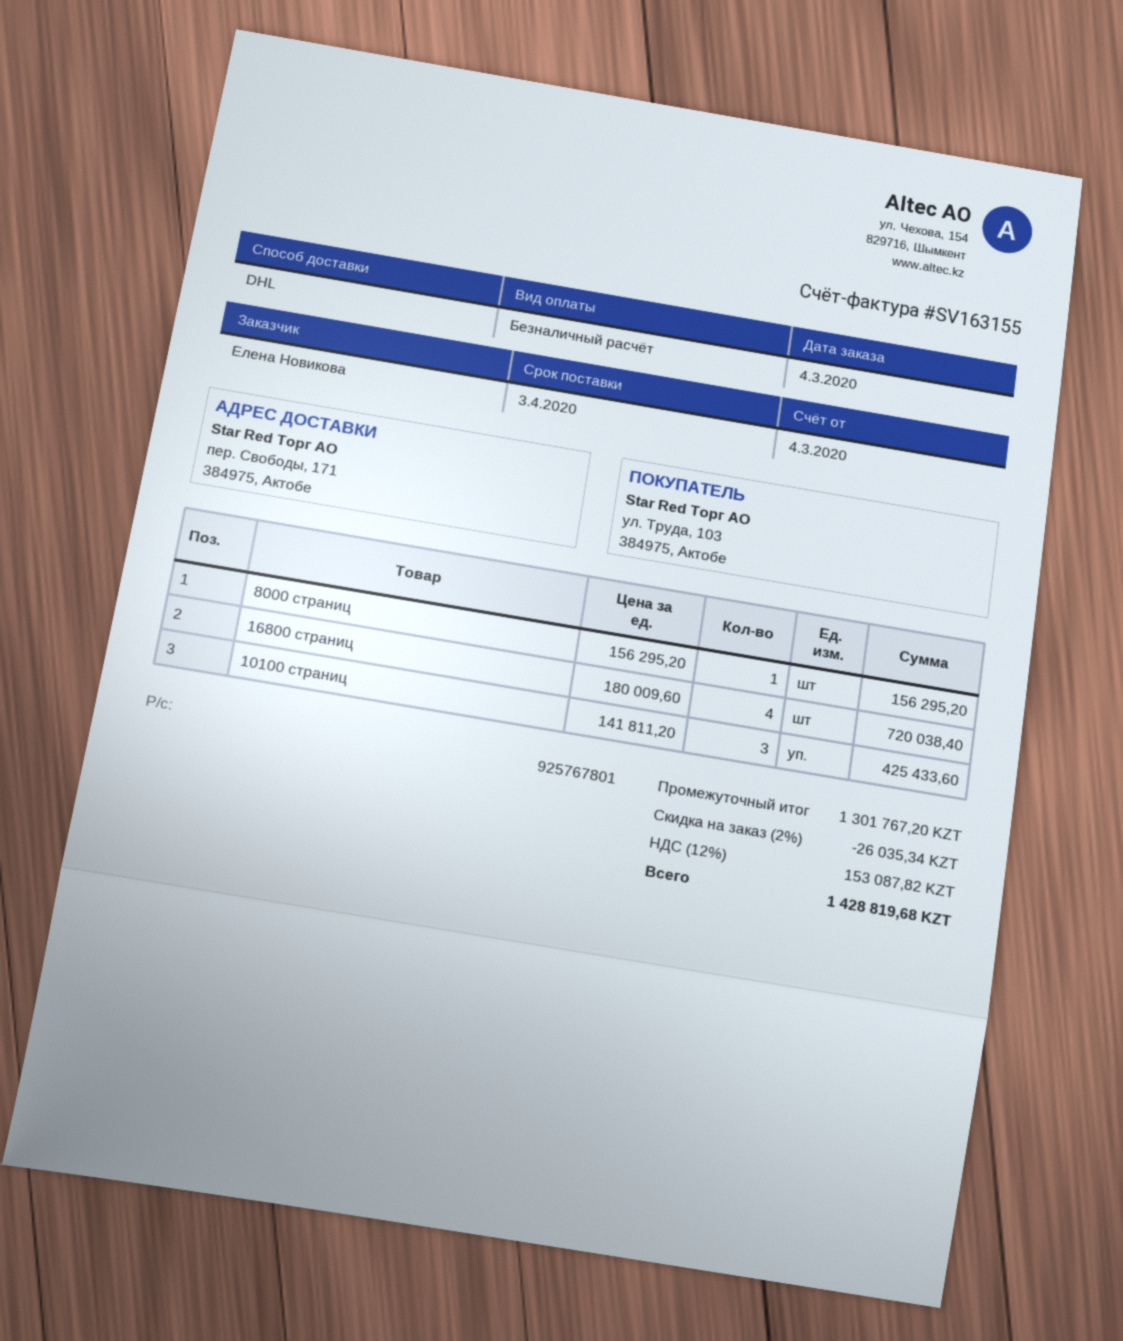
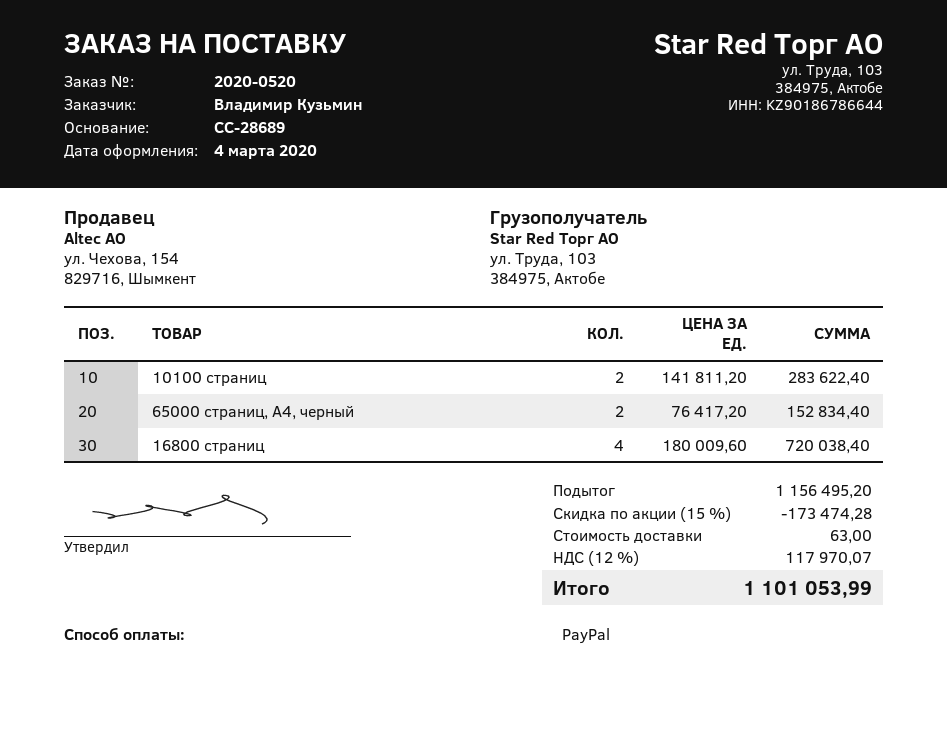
ordered by: Елена Новикова -> Владимир Кузьмин
payment method: bank transfer -> PayPal
ship to: пер. Свободы, 171, 384975, Актобе -> ул. Труда, 103, 384975, Актобе
8000 страниц: 1 x 156295.20 = 156295.20 -> none
10100 страниц: 3 x 141811.20 = 425433.60 -> 2 x 141811.20 = 283622.40
65000 страниц, А4, черный: none -> 2 x 76417.20 = 152834.40
subtotal: 1301767.20 -> 1156495.20
discount: 2% = 26035.34 -> 15% = 173474.28
shipping: none -> 63.00
tax: 12% = 153087.82 -> 12% = 117970.07
total: 1428819.68 -> 1101053.99

